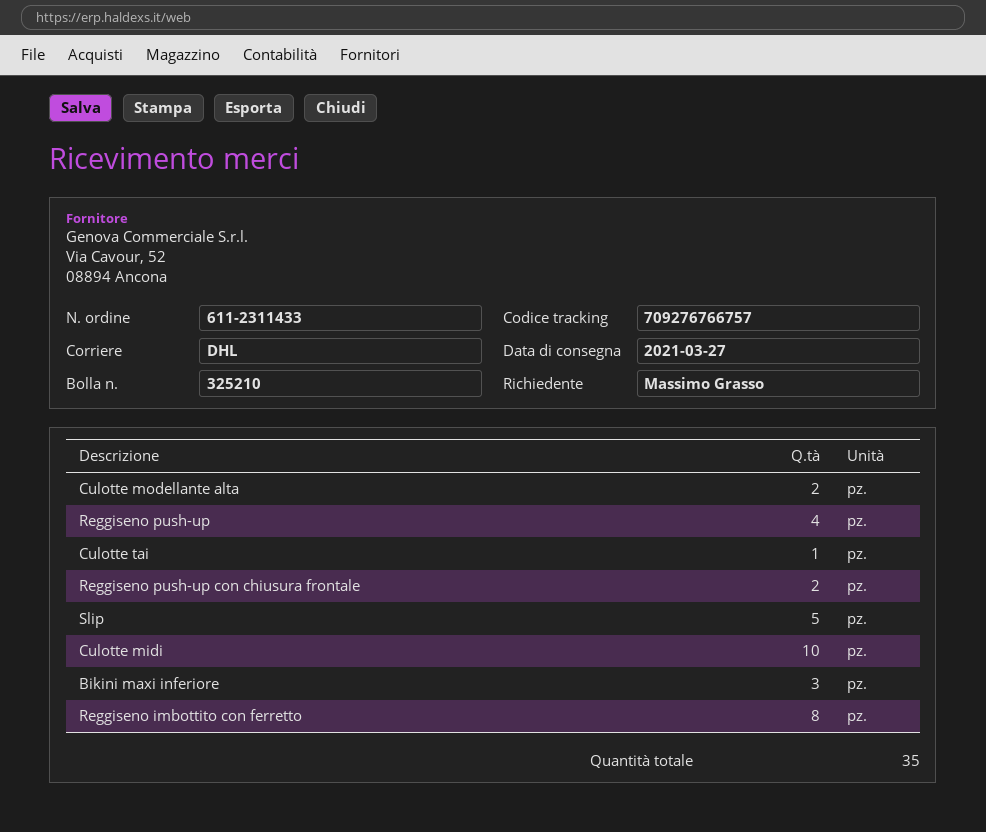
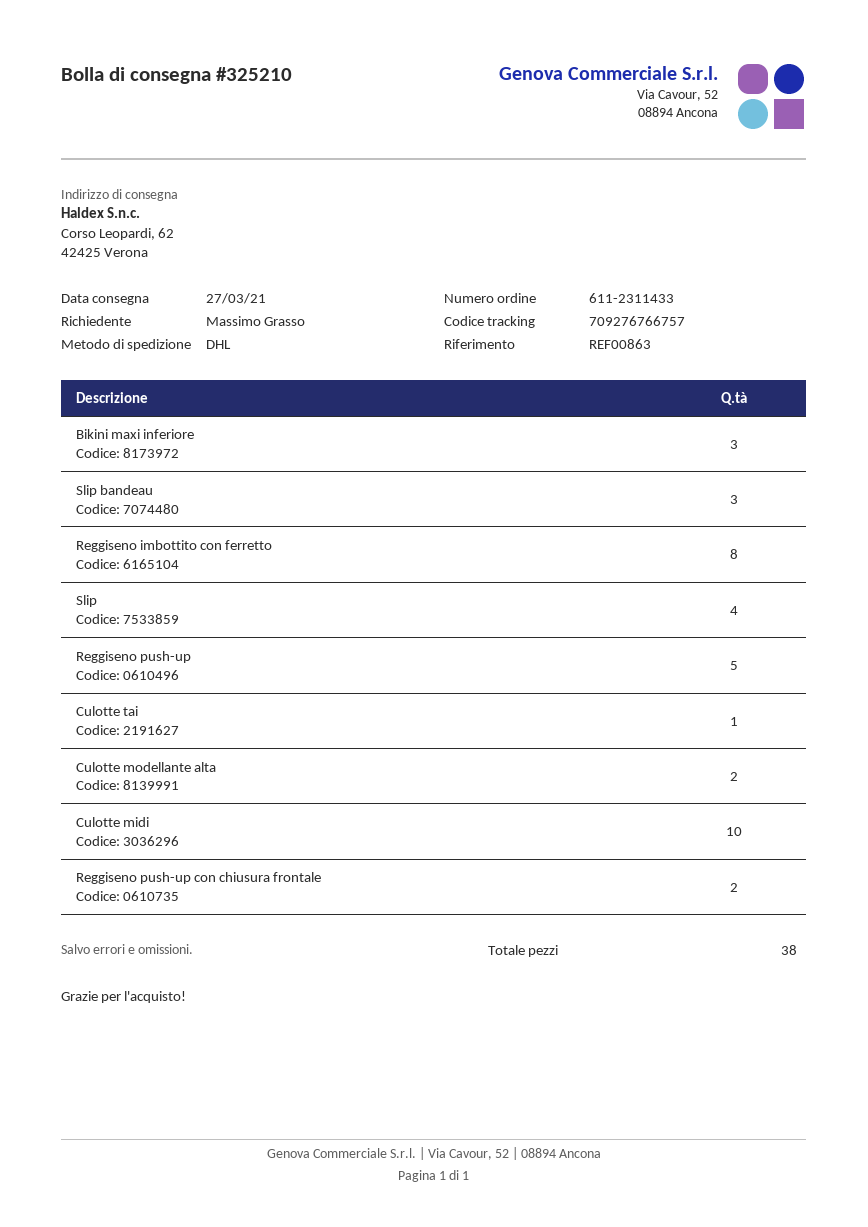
Reggiseno push-up: 4 -> 5
Slip: 5 -> 4
Slip bandeau: none -> 3
total quantity: 35 -> 38

